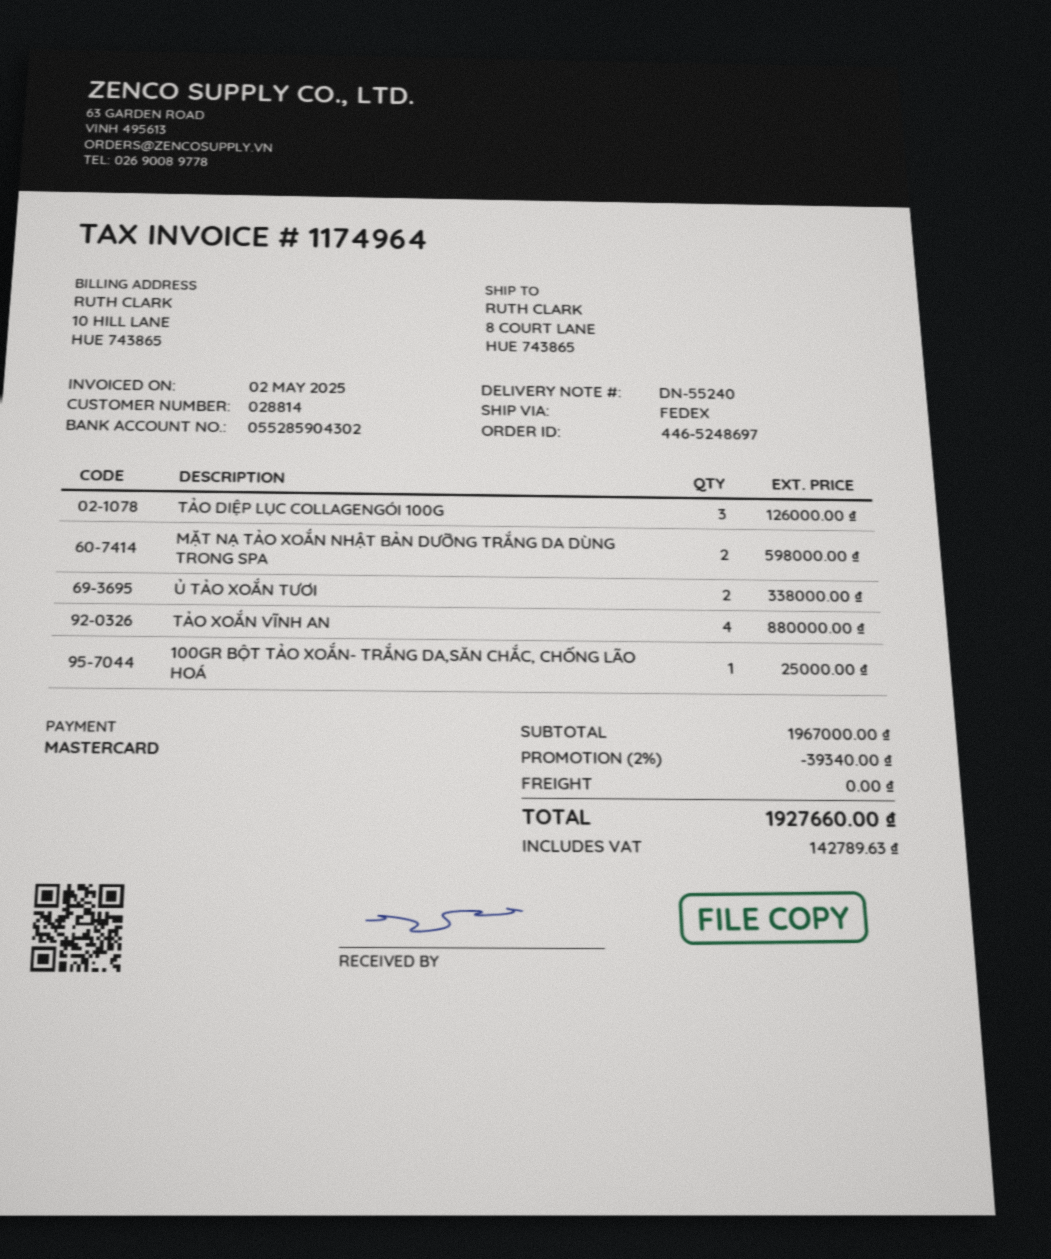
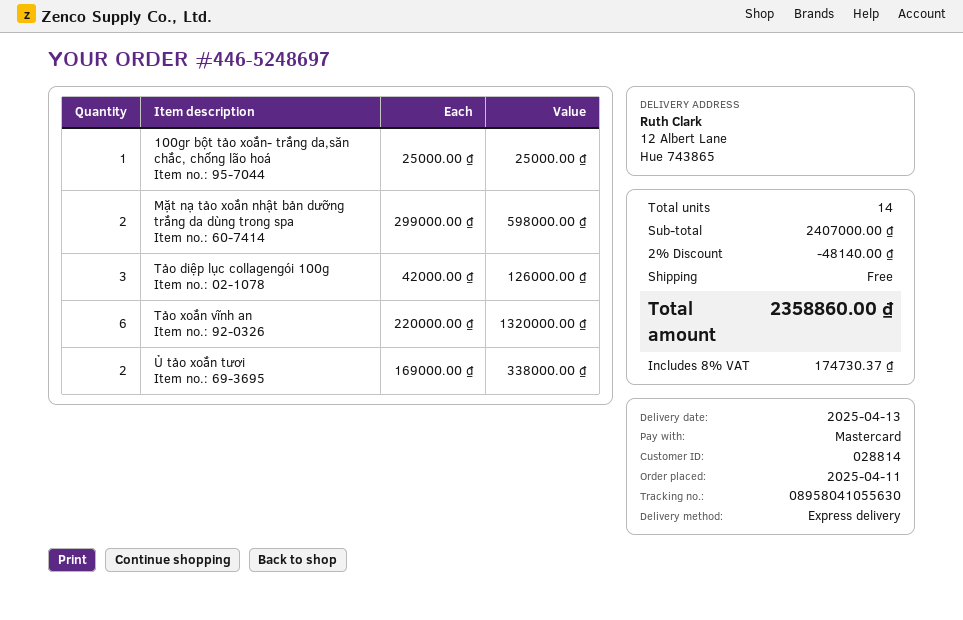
shipping method: FedEx -> express
ship to: 8 COURT LANE, HUE 743865 -> 12 Albert Lane, Hue 743865
TẢO XOẮN VĨNH AN: 4 for 880000.00 -> 6 for 1320000.00
subtotal: 1967000.00 -> 2407000.00
discount: 2% = 39340.00 -> 2% = 48140.00
tax: 142789.63 -> 174730.37
total: 1927660.00 -> 2358860.00

